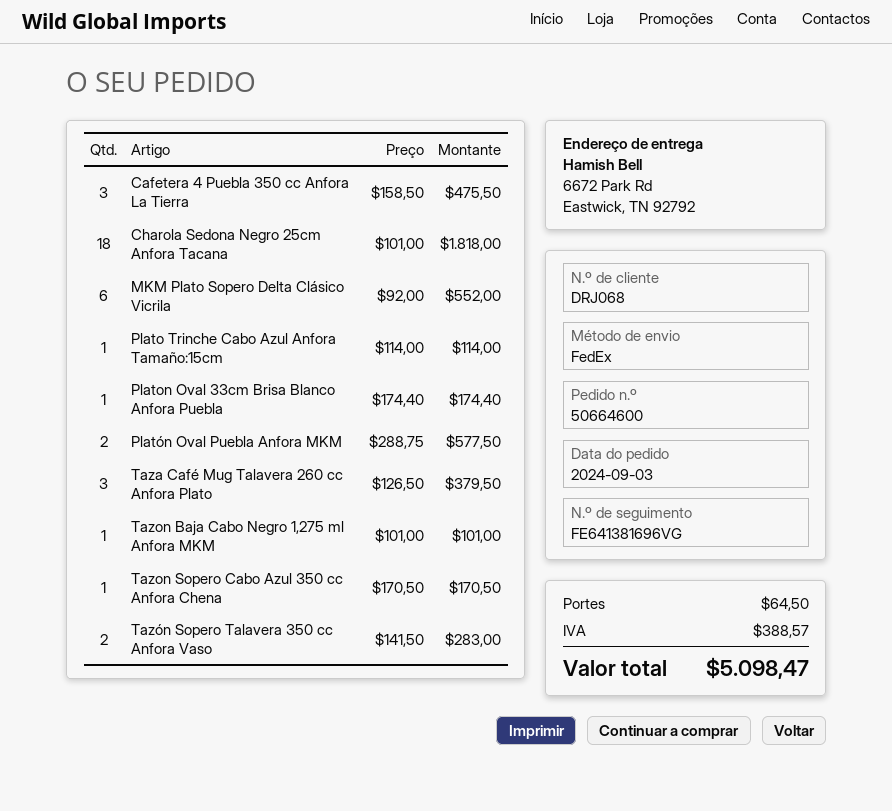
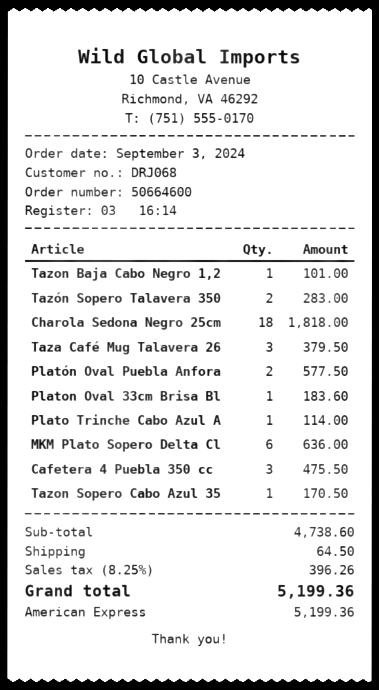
MKM Plato Sopero Delta Clásico Vicrila: 6 for 552.00 -> 6 for 636.00
Platon Oval 33cm Brisa Blanco Anfora Puebla: 1 for 174.40 -> 1 for 183.60
tax: 388.57 -> 396.26
total: 5098.47 -> 5199.36

